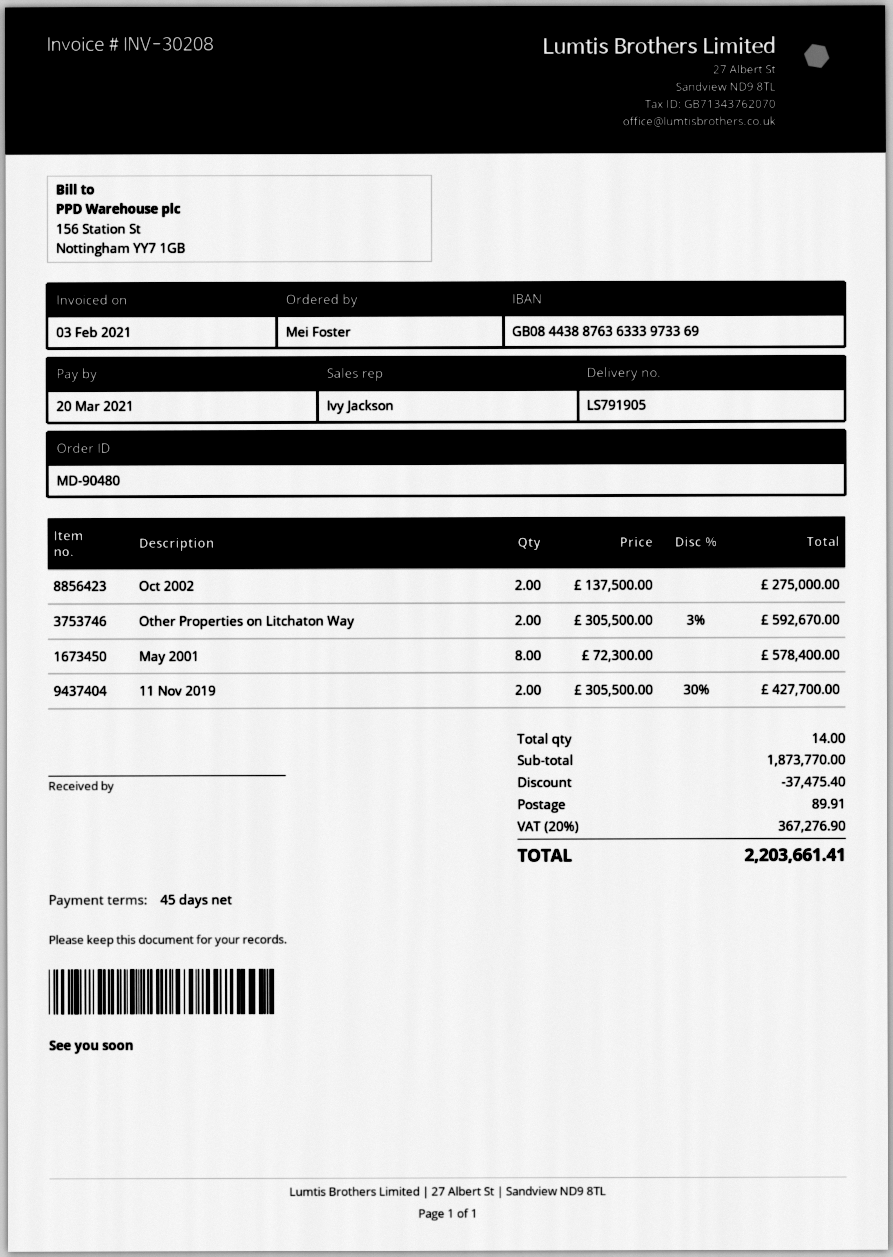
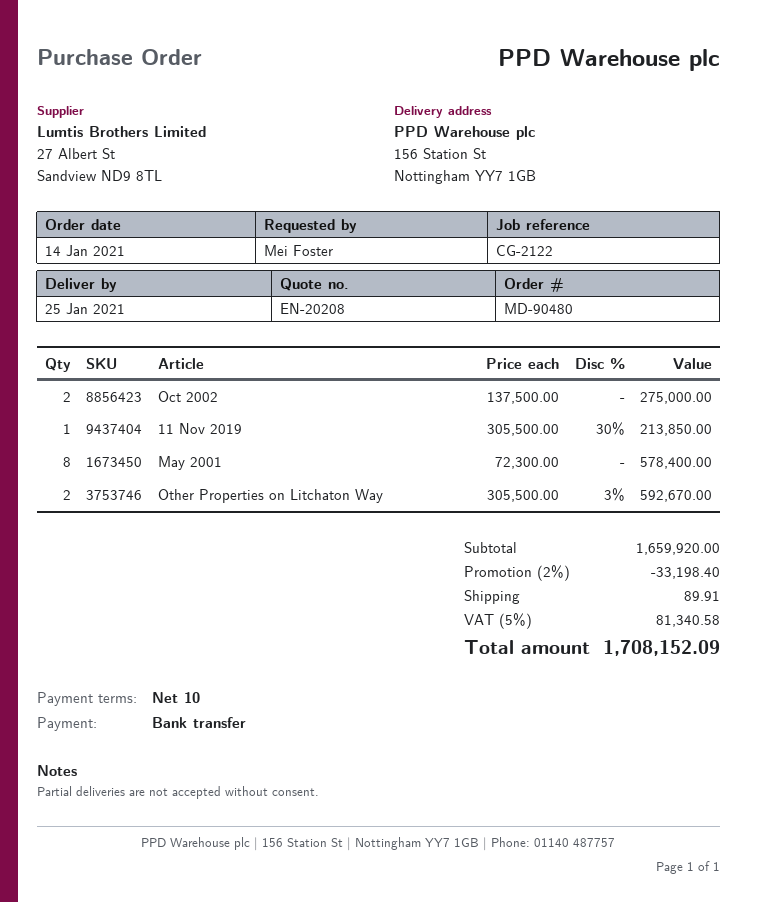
payment terms: 45 days -> 10 days
11 Nov 2019: 2 x 305500.00 - 30% = 427700.00 -> 1 x 305500.00 - 30% = 213850.00
subtotal: 1873770.00 -> 1659920.00
discount: 37475.40 -> 33198.40
tax: 20% = 367276.90 -> 5% = 81340.58
total: 2203661.41 -> 1708152.09

